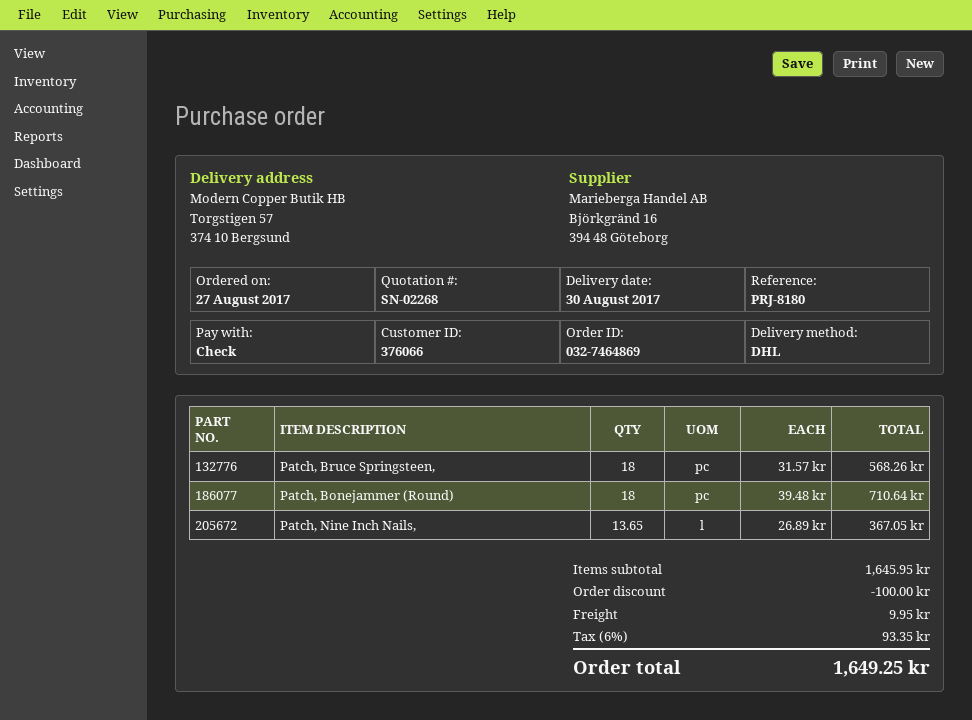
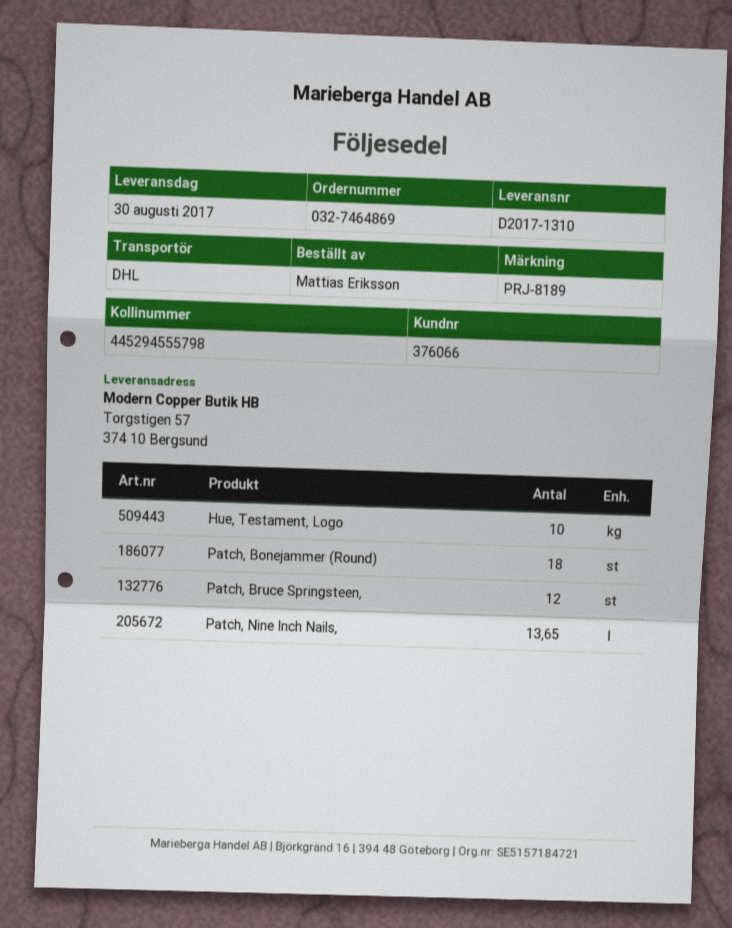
reference: PRJ-8180 -> PRJ-8189
Patch, Bruce Springsteen,: 18 -> 12
Hue, Testament, Logo: none -> 10

